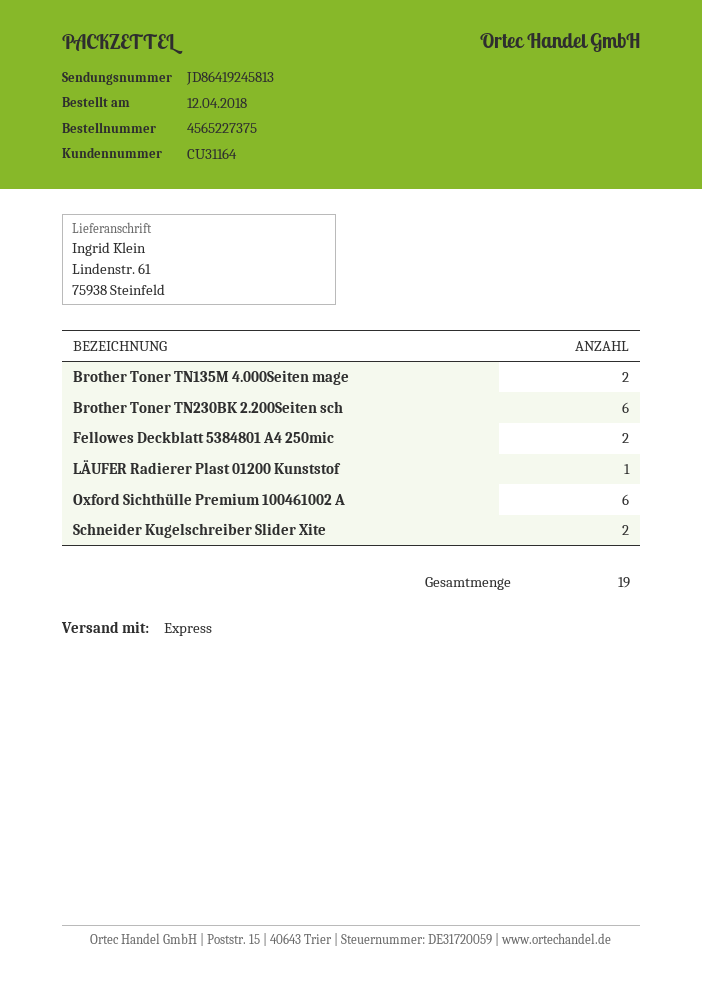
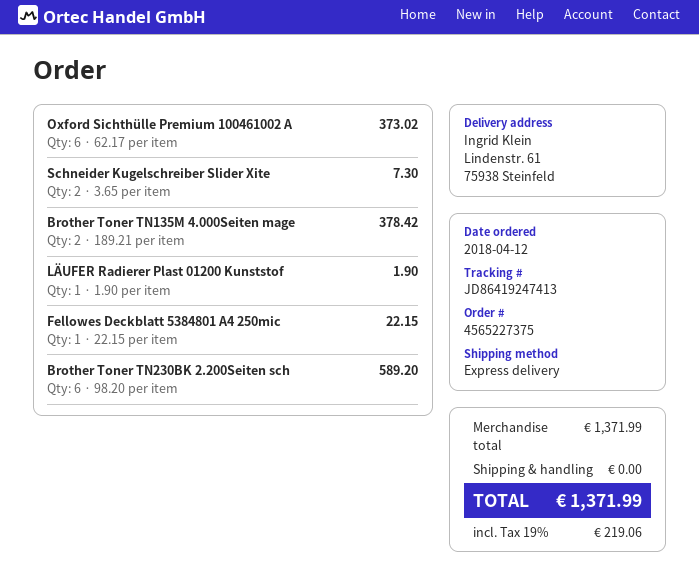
tracking number: JD86419245813 -> JD86419247413
Fellowes Deckblatt 5384801 A4 250mic: 2 -> 1

